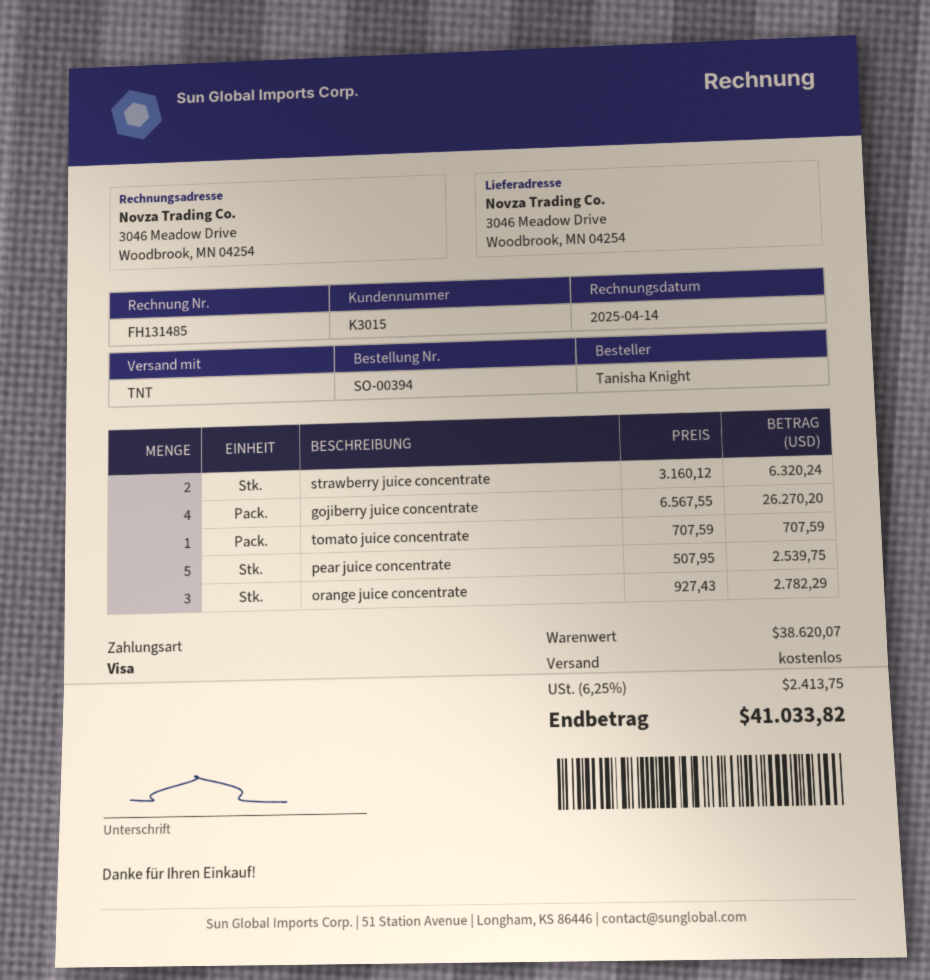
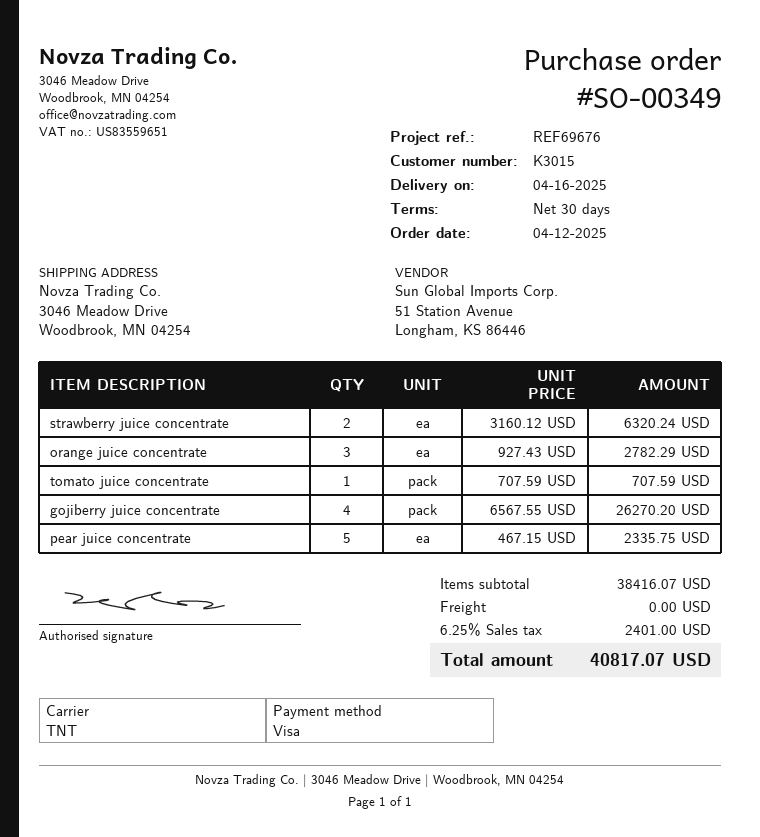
order number: SO-00394 -> SO-00349
pear juice concentrate: 5 x 507.95 = 2539.75 -> 5 x 467.15 = 2335.75
subtotal: 38620.07 -> 38416.07
tax: 6.25% = 2413.75 -> 6.25% = 2401.00
total: 41033.82 -> 40817.07

